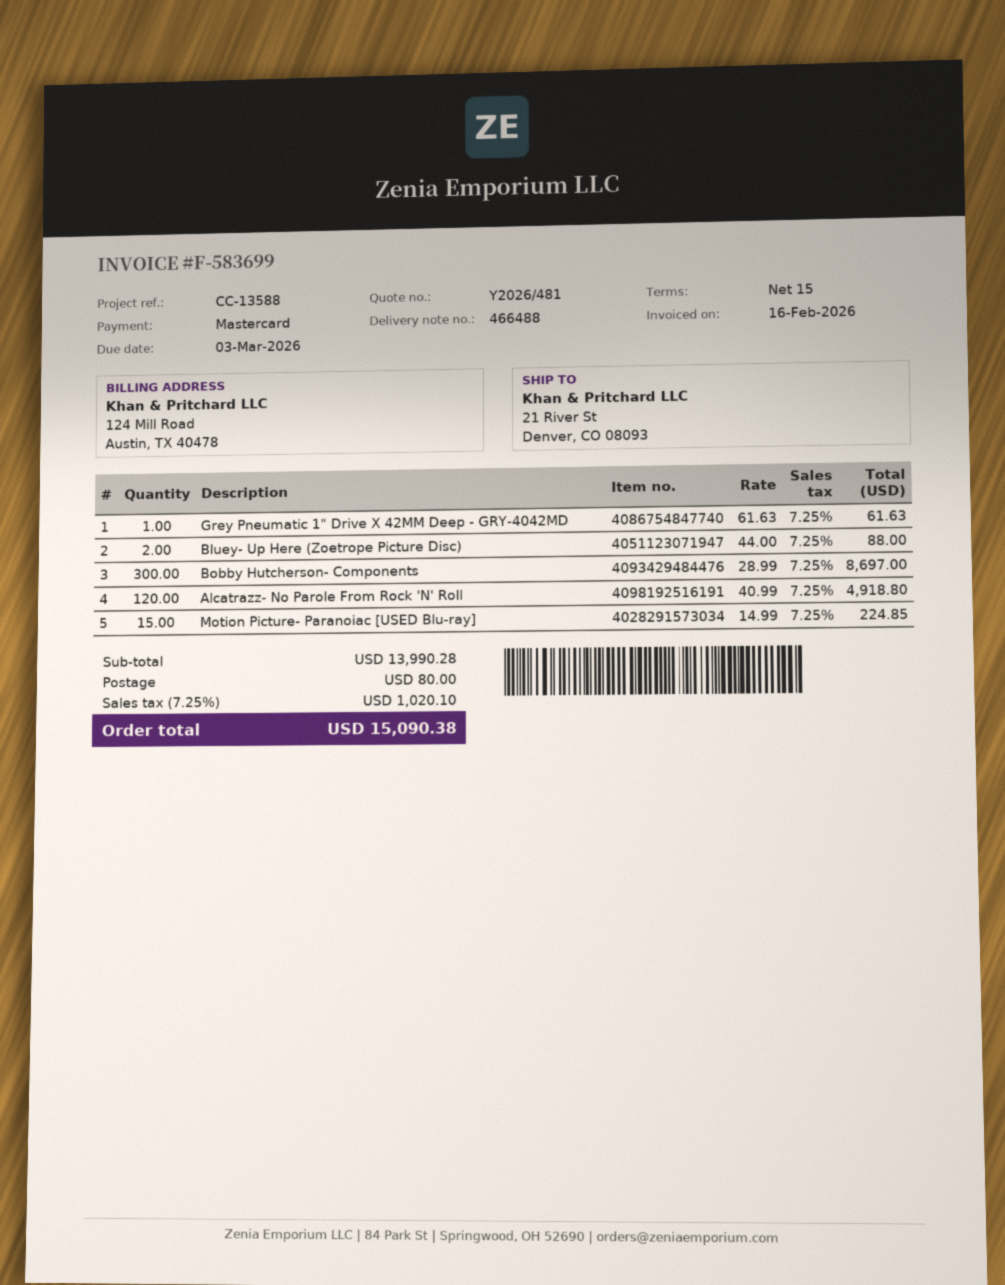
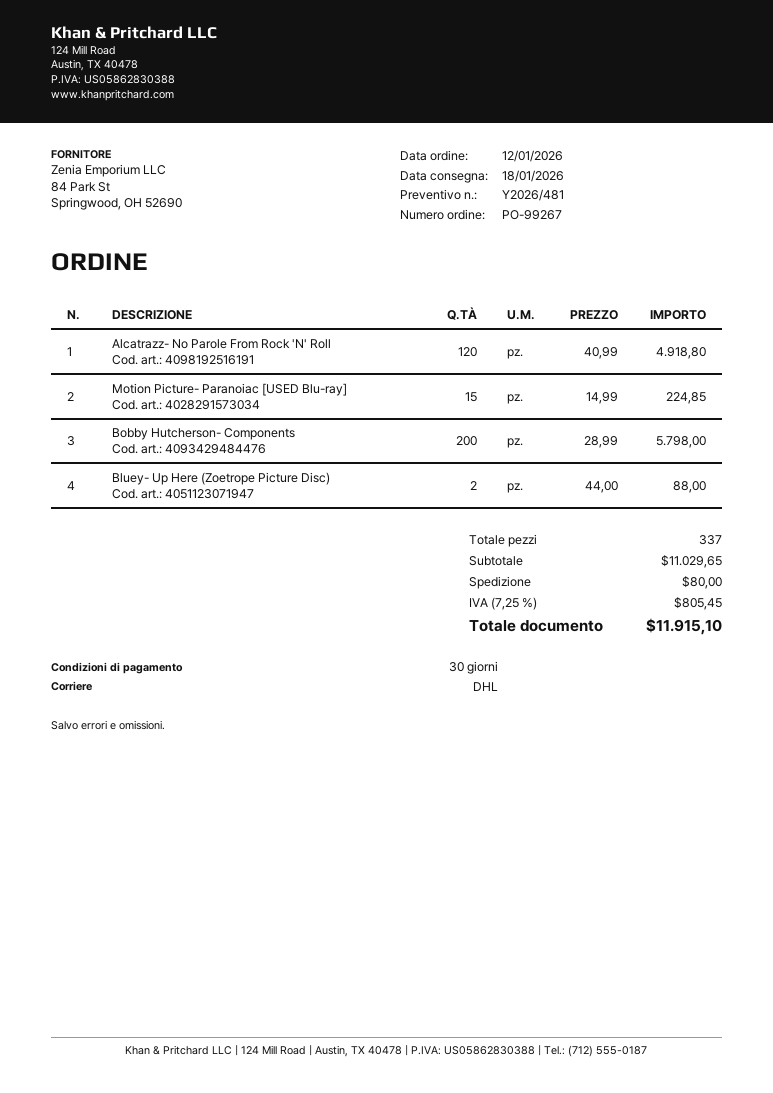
payment terms: 15 days -> 30 days
Grey Pneumatic 1" Drive X 42MM Deep - GRY-4042MD: 1 x 61.63 = 61.63 -> none
Bobby Hutcherson- Components: 300 x 28.99 = 8697.00 -> 200 x 28.99 = 5798.00
subtotal: 13990.28 -> 11029.65
tax: 7.25% = 1020.10 -> 7.25% = 805.45
total: 15090.38 -> 11915.10

